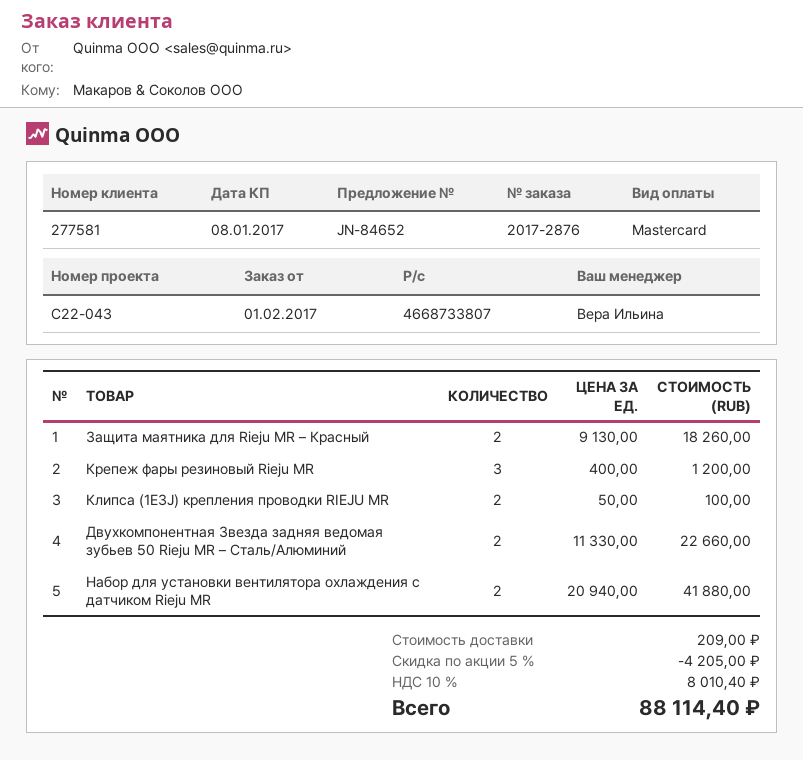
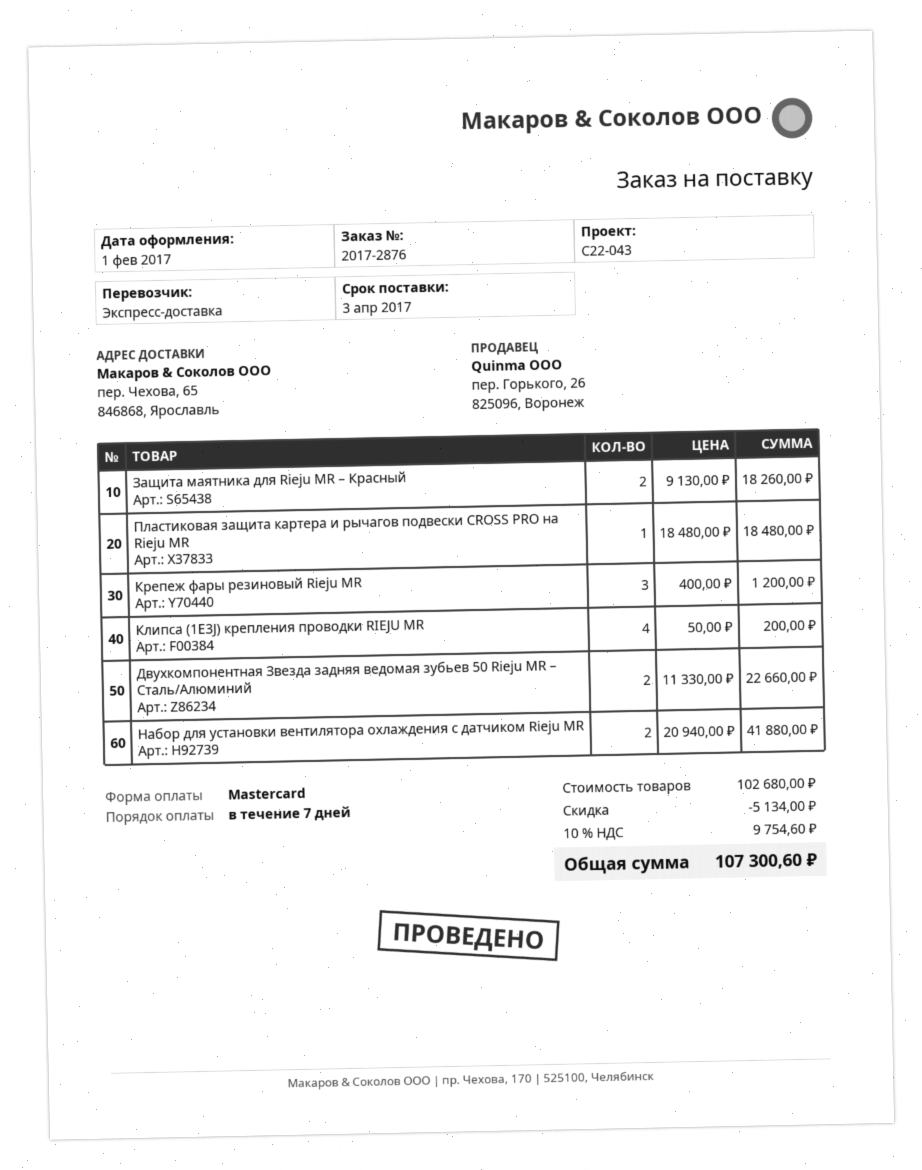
Клипса (1E3J) крепления проводки RIEJU MR: 2 x 50.00 = 100.00 -> 4 x 50.00 = 200.00
Пластиковая защита картера и рычагов подвески CROSS PRO на Rieju MR: none -> 1 x 18480.00 = 18480.00
discount: 4205.00 -> 5134.00
shipping: 209.00 -> none
tax: 10% = 8010.40 -> 10% = 9754.60
total: 88114.40 -> 107300.60

